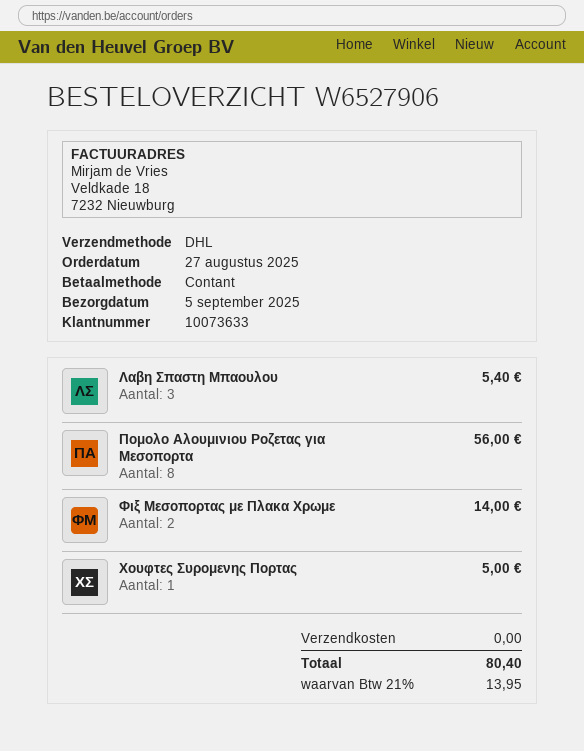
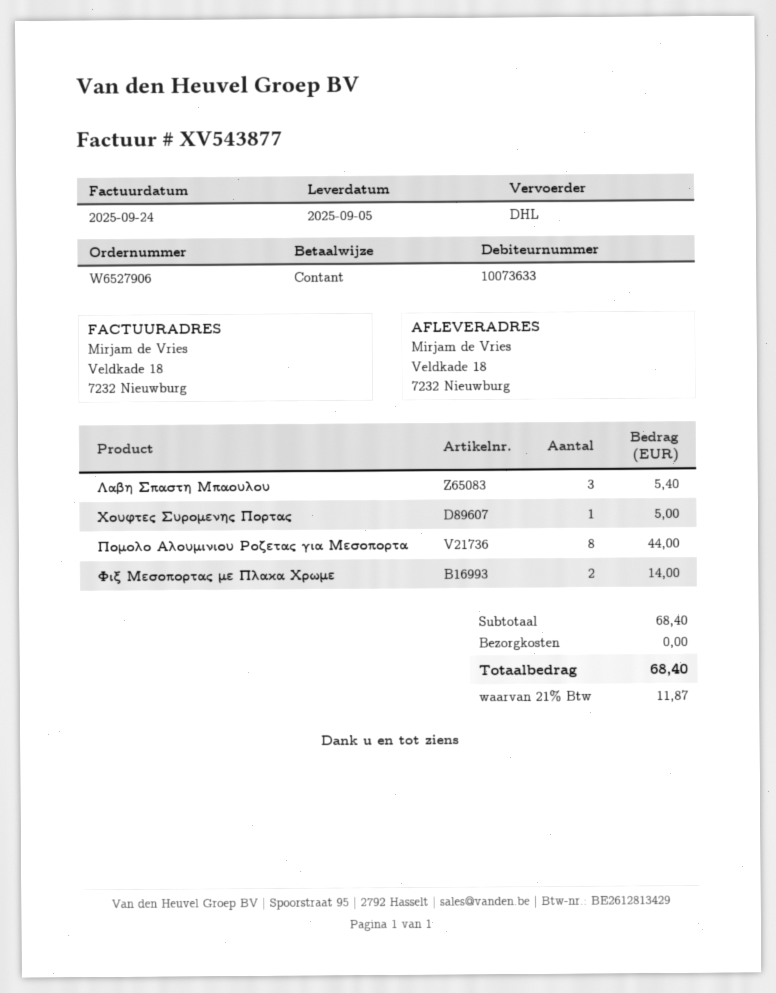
Πομολο Αλουμινιου Ροζετας για Μεσοπορτα: 8 for 56.00 -> 8 for 44.00
tax: 21% = 13.95 -> 21% = 11.87
total: 80.40 -> 68.40

